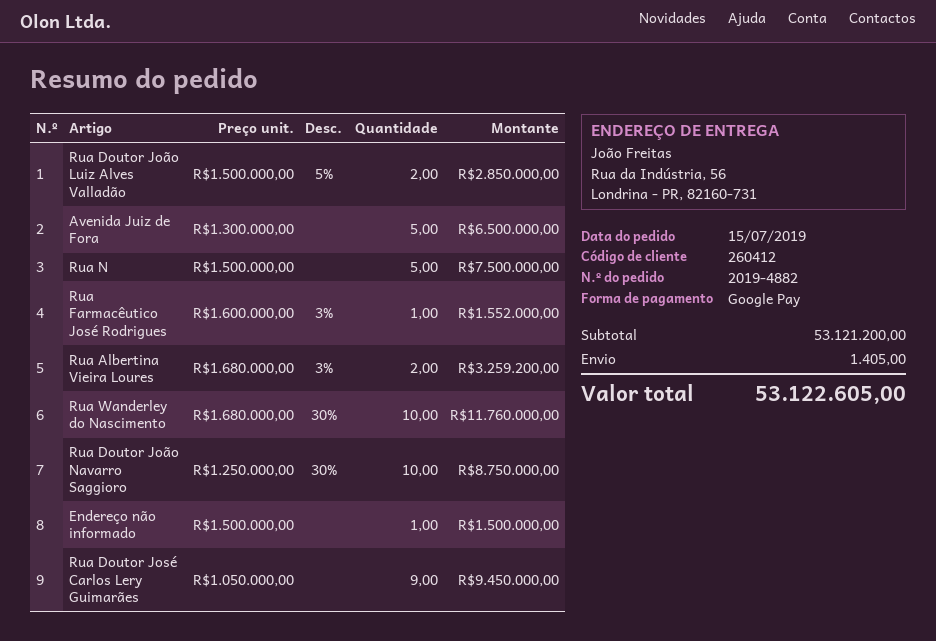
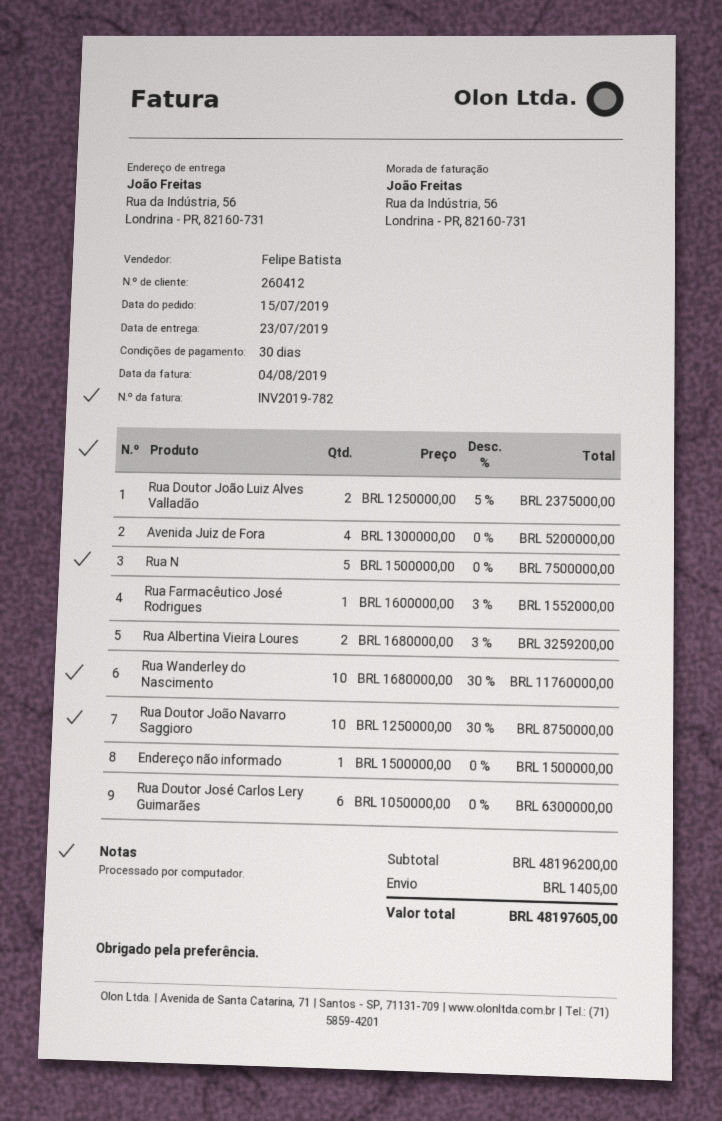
Rua Doutor João Luiz Alves Valladão: 2 x 1500000.00 - 5% = 2850000.00 -> 2 x 1250000.00 - 5% = 2375000.00
Avenida Juiz de Fora: 5 x 1300000.00 = 6500000.00 -> 4 x 1300000.00 = 5200000.00
Rua Doutor José Carlos Lery Guimarães: 9 x 1050000.00 = 9450000.00 -> 6 x 1050000.00 = 6300000.00
subtotal: 53121200.00 -> 48196200.00
total: 53122605.00 -> 48197605.00

